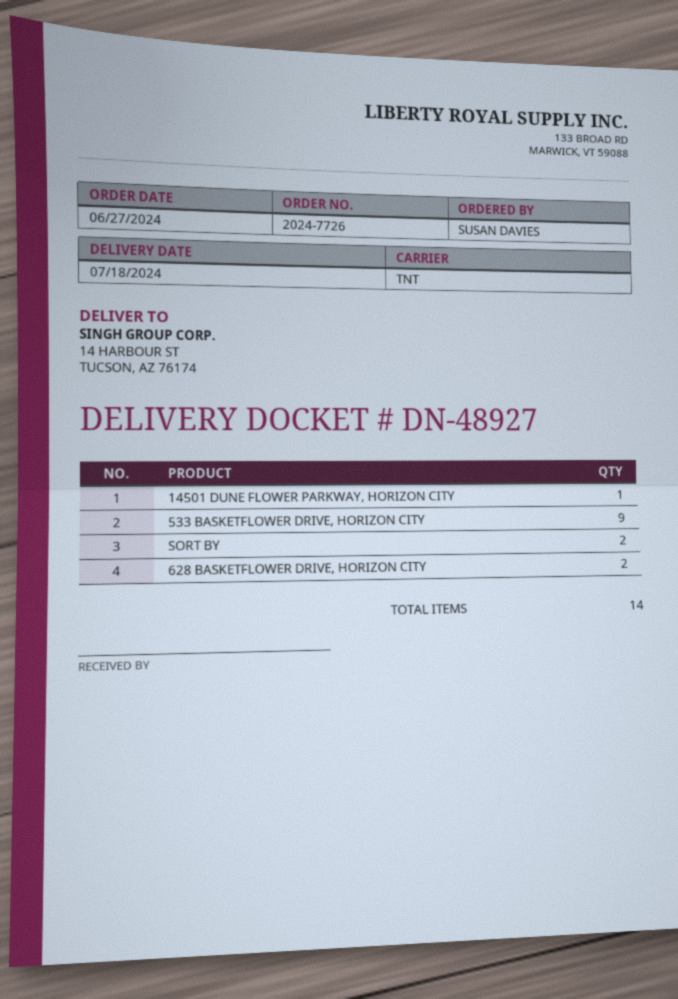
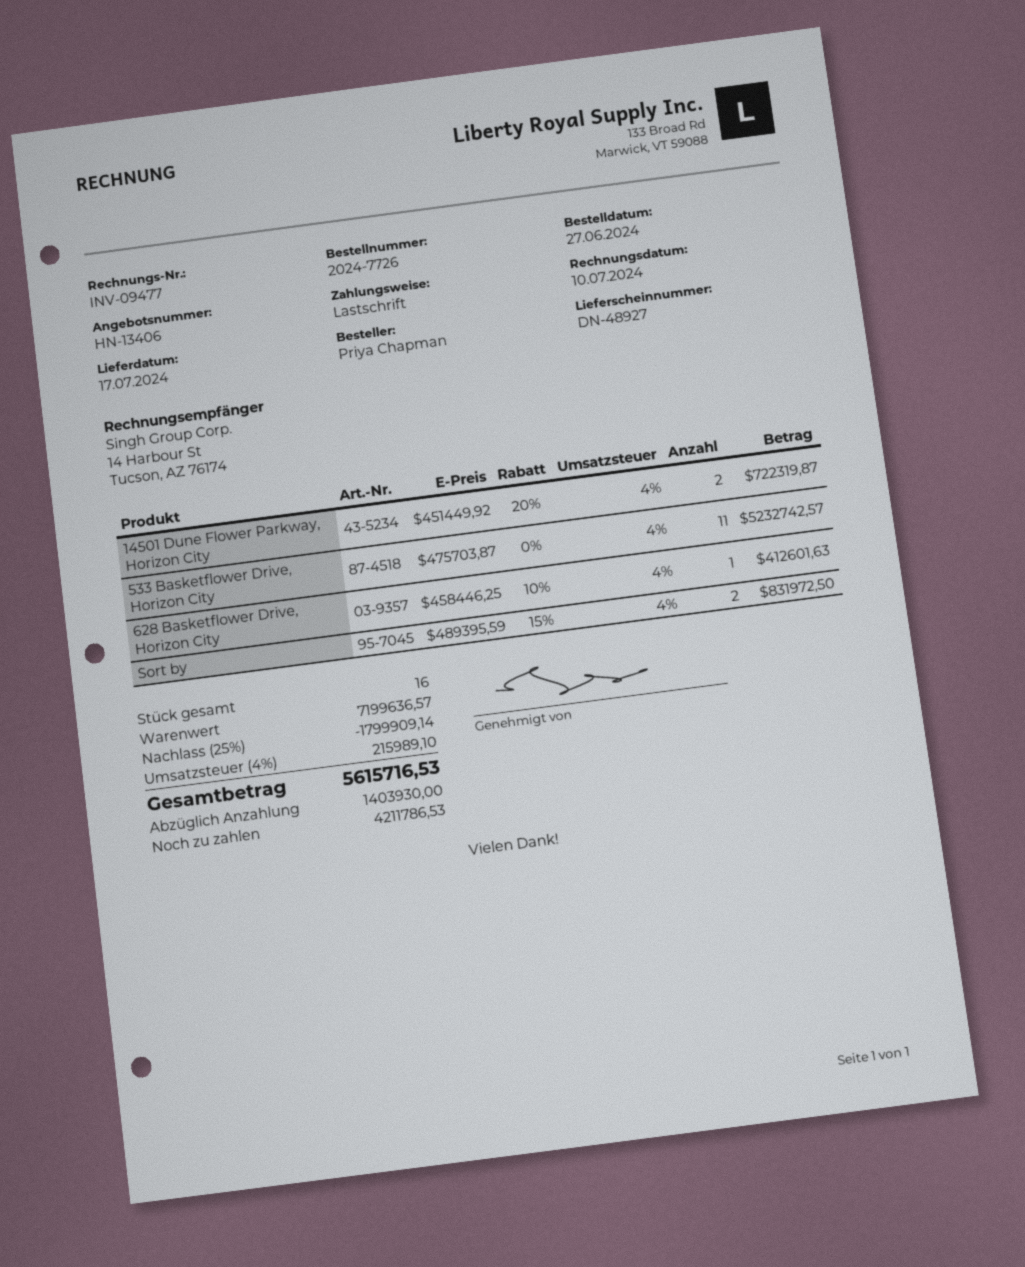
delivery date: 2024-07-18 -> 2024-07-17
ordered by: SUSAN DAVIES -> Priya Chapman
14501 DUNE FLOWER PARKWAY, HORIZON CITY: 1 -> 2
533 BASKETFLOWER DRIVE, HORIZON CITY: 9 -> 11
628 BASKETFLOWER DRIVE, HORIZON CITY: 2 -> 1
total quantity: 14 -> 16

